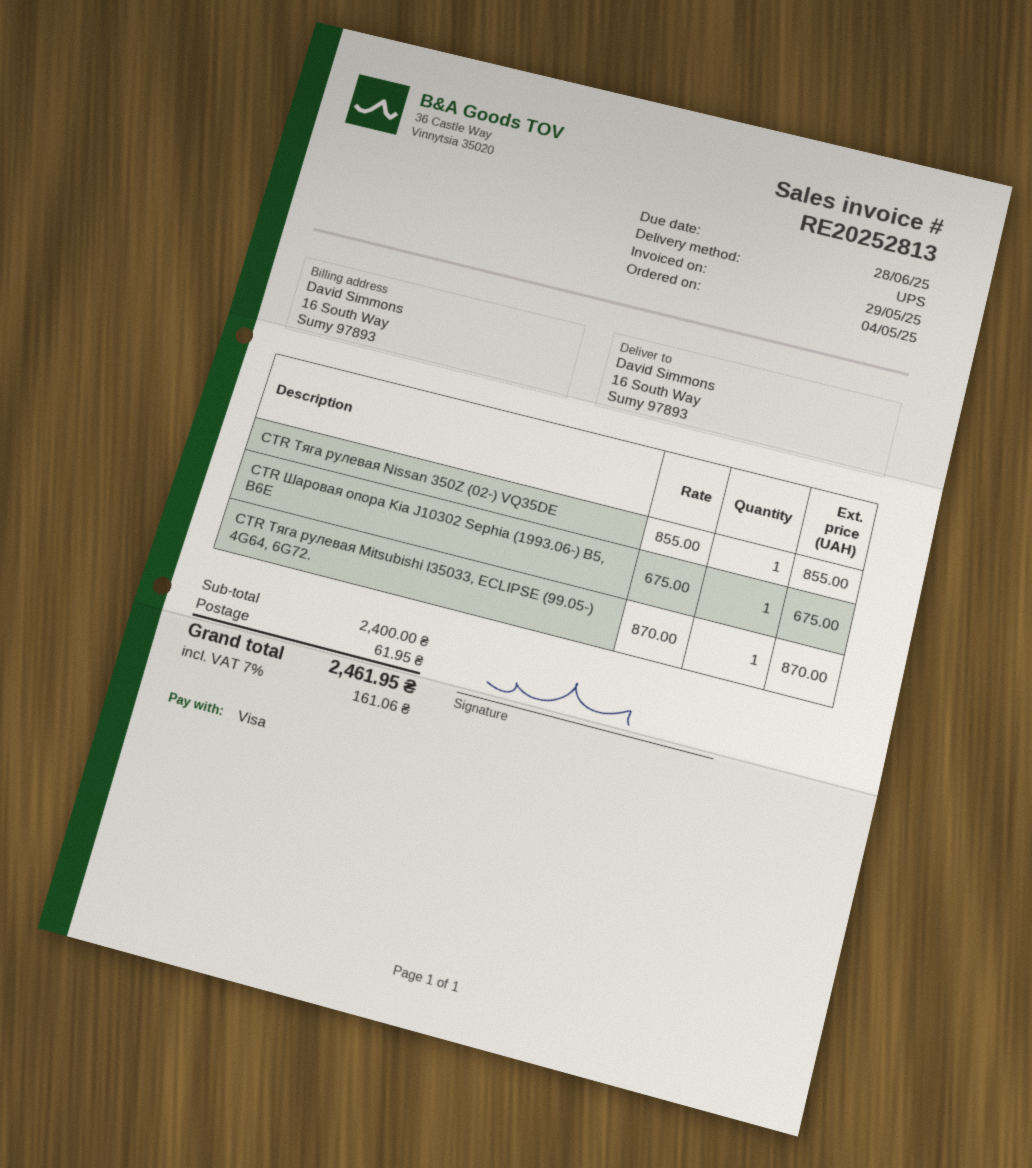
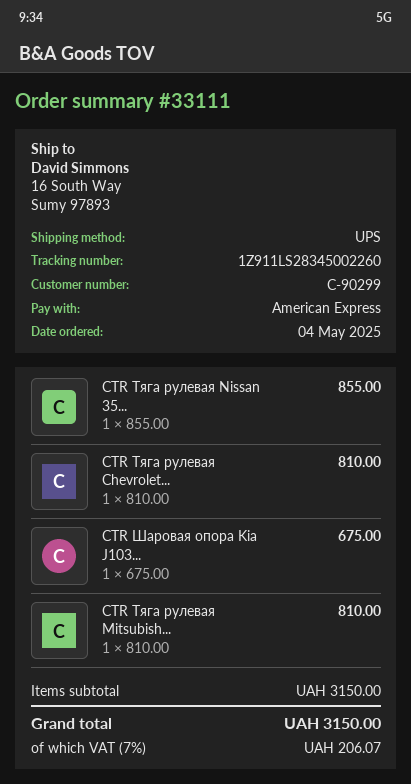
payment method: Visa -> American Express
CTR Тяга рулевая Mitsubishi I35033, ECLIPSE (99.05-) 4G64, 6G72.: 1 x 870.00 = 870.00 -> 1 x 810.00 = 810.00
CTR Тяга рулевая Chevrolet...: none -> 1 x 810.00 = 810.00
subtotal: 2400.00 -> 3150.00
shipping: 61.95 -> none
tax: 7% = 161.06 -> 7% = 206.07
total: 2461.95 -> 3150.00

